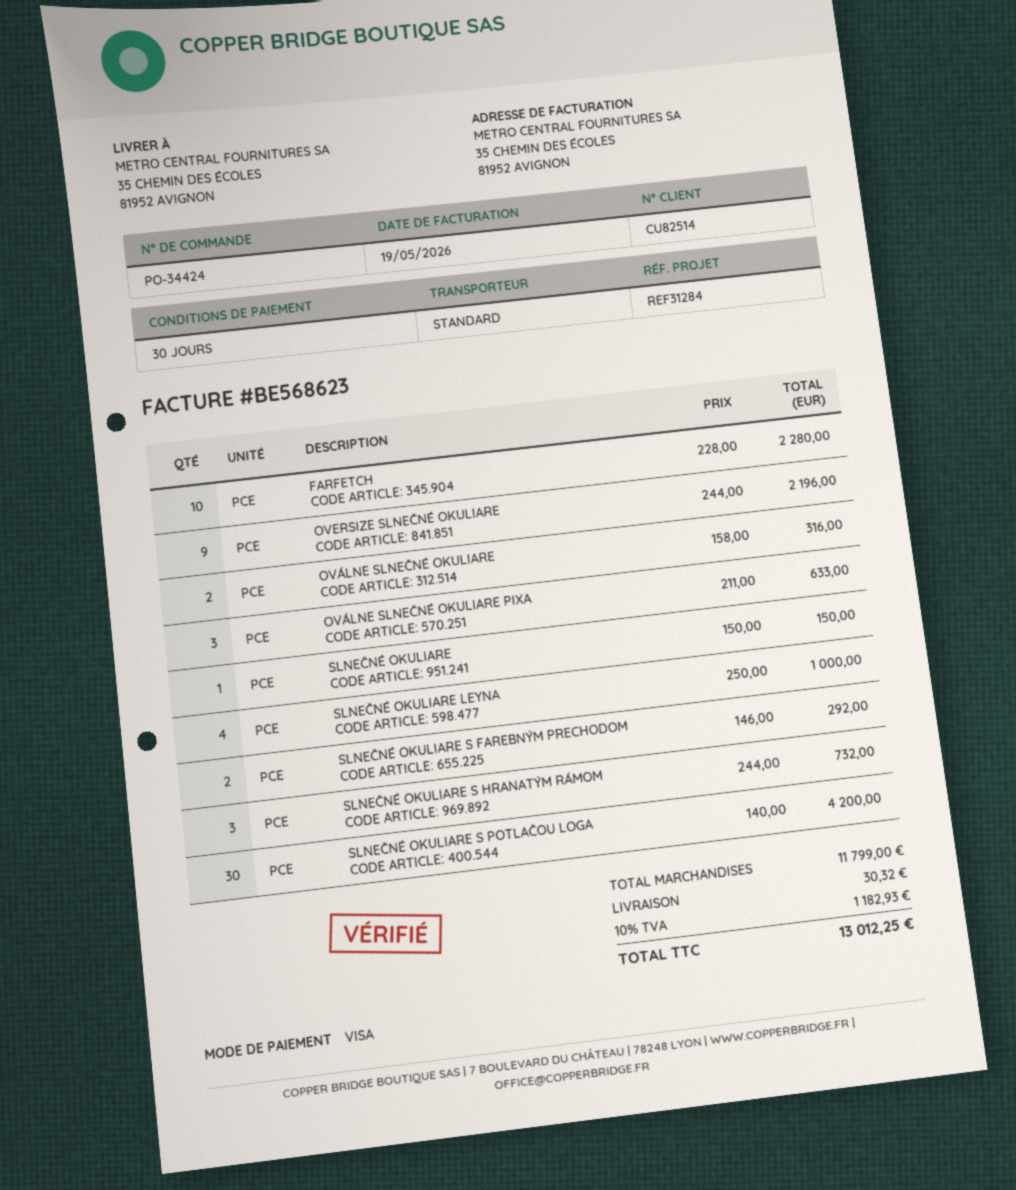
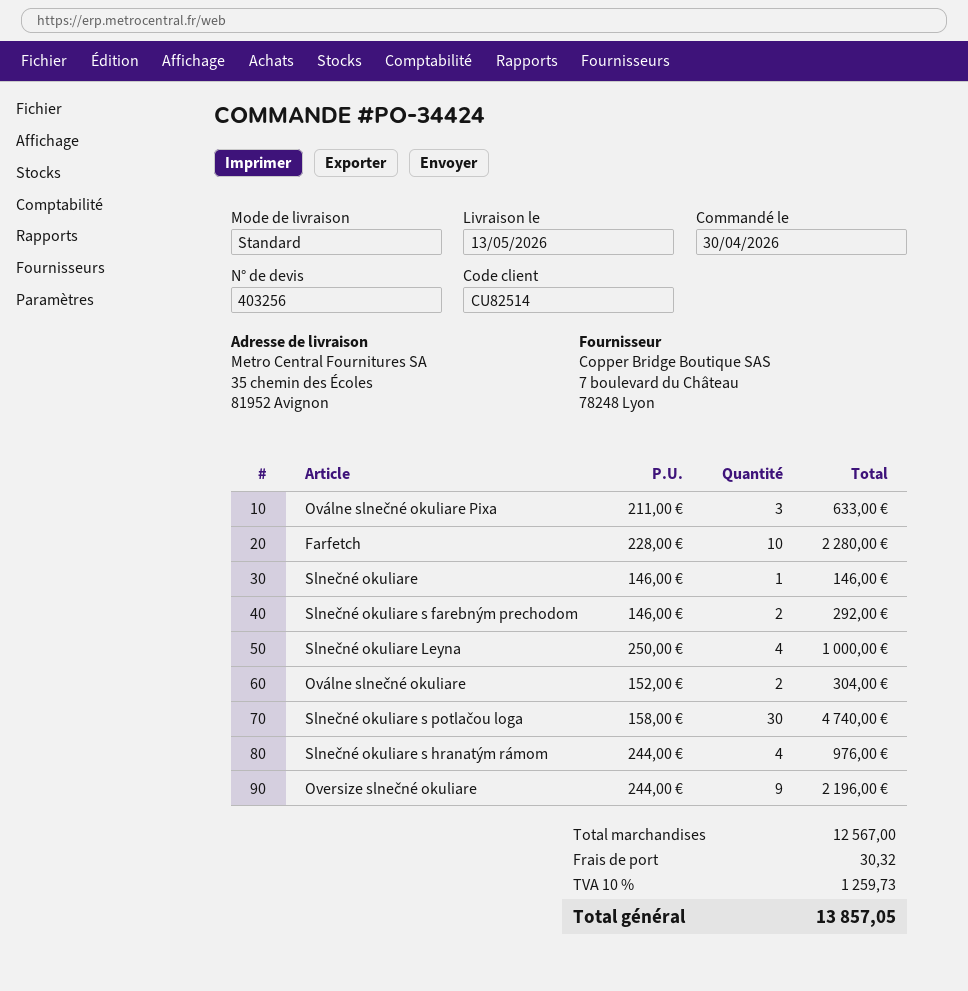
OVÁLNE SLNEČNÉ OKULIARE: 2 x 158.00 = 316.00 -> 2 x 152.00 = 304.00
SLNEČNÉ OKULIARE: 1 x 150.00 = 150.00 -> 1 x 146.00 = 146.00
SLNEČNÉ OKULIARE S HRANATÝM RÁMOM: 3 x 244.00 = 732.00 -> 4 x 244.00 = 976.00
SLNEČNÉ OKULIARE S POTLAČOU LOGA: 30 x 140.00 = 4200.00 -> 30 x 158.00 = 4740.00
subtotal: 11799.00 -> 12567.00
tax: 10% = 1182.93 -> 10% = 1259.73
total: 13012.25 -> 13857.05

